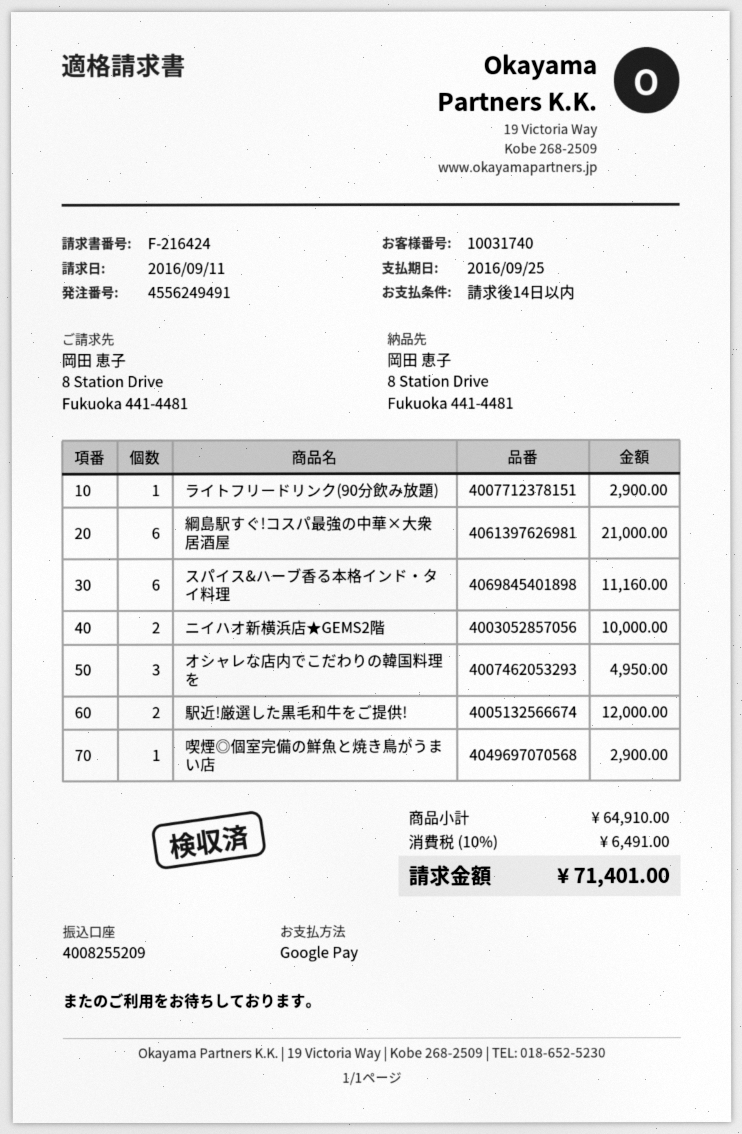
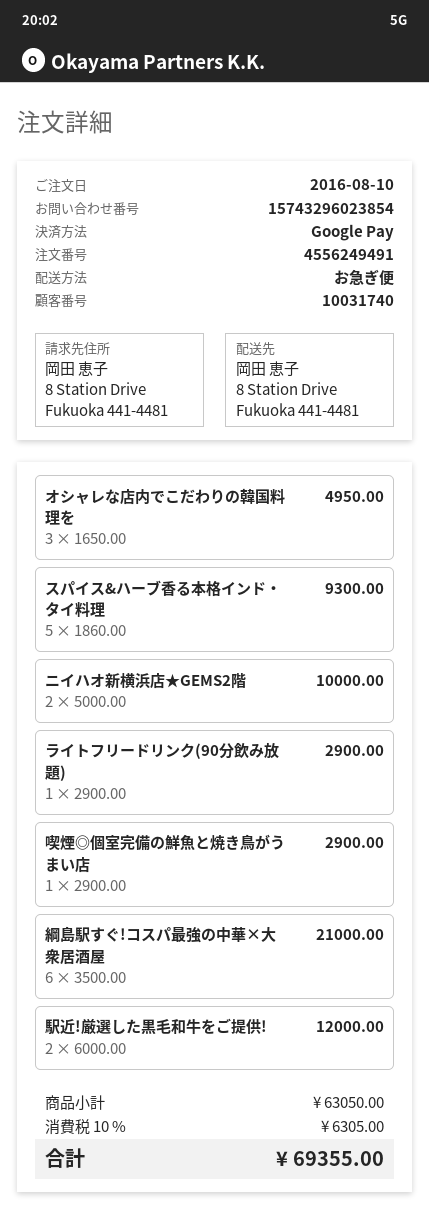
スパイス&ハーブ香る本格インド・タイ料理: 6 for 11160.00 -> 5 for 9300.00
subtotal: 64910.00 -> 63050.00
tax: 10% = 6491.00 -> 10% = 6305.00
total: 71401.00 -> 69355.00

